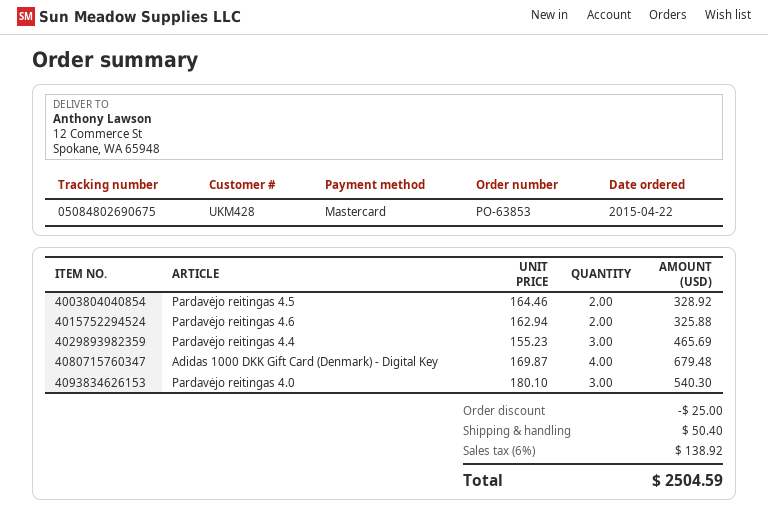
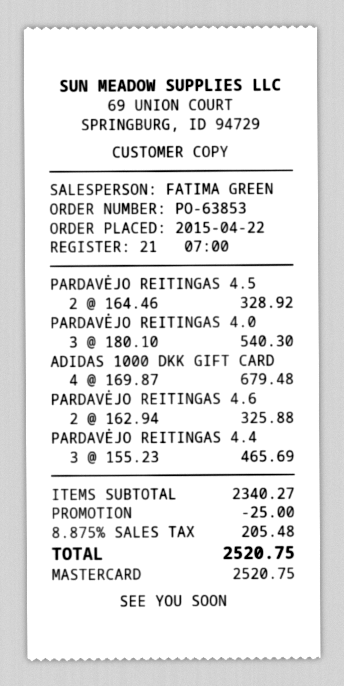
shipping: 50.40 -> none
tax: 6% = 138.92 -> 8.875% = 205.48
total: 2504.59 -> 2520.75

